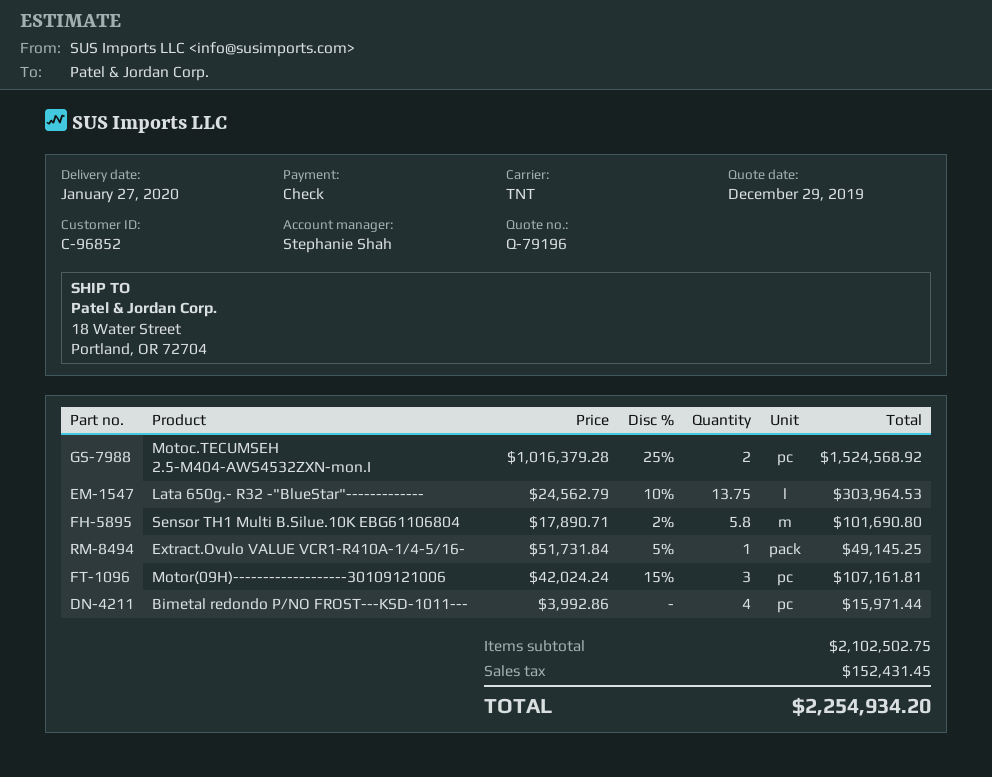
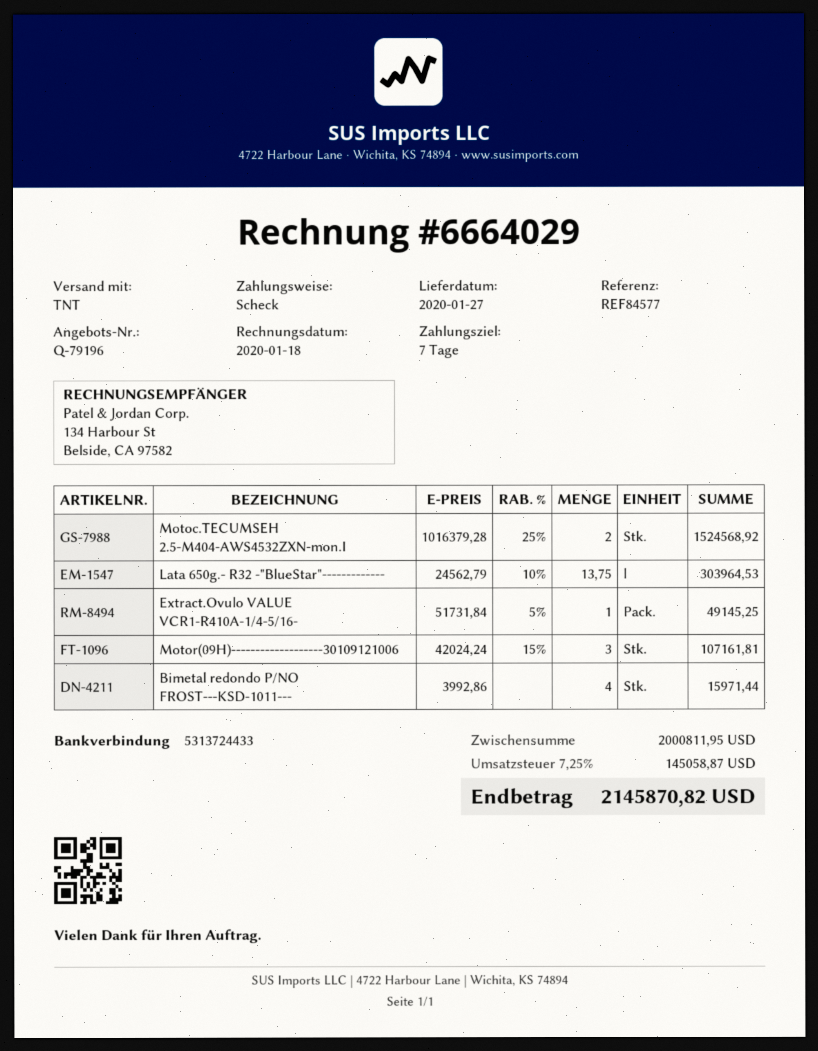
Sensor TH1 Multi B.Silue.10K EBG61106804: 5.8 x 17890.71 - 2% = 101690.80 -> none
subtotal: 2102502.75 -> 2000811.95
tax: 152431.45 -> 145058.87
total: 2254934.20 -> 2145870.82

